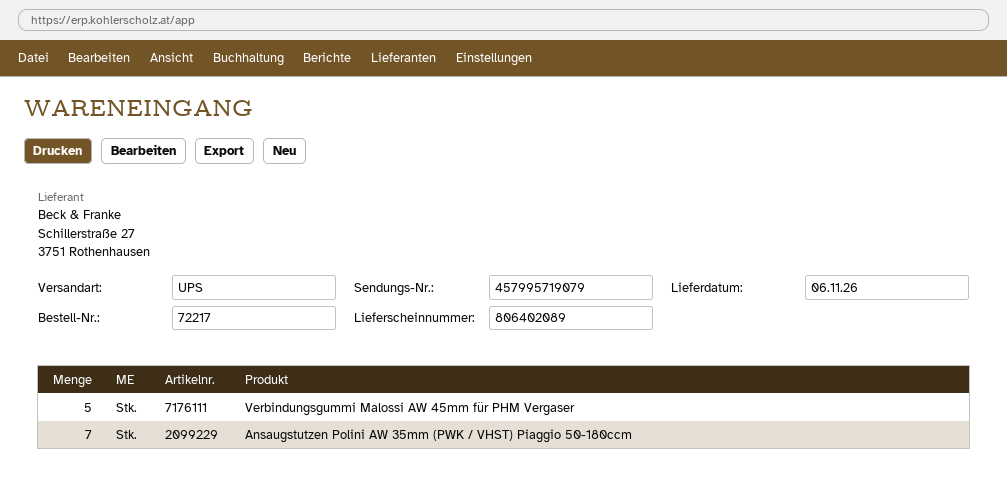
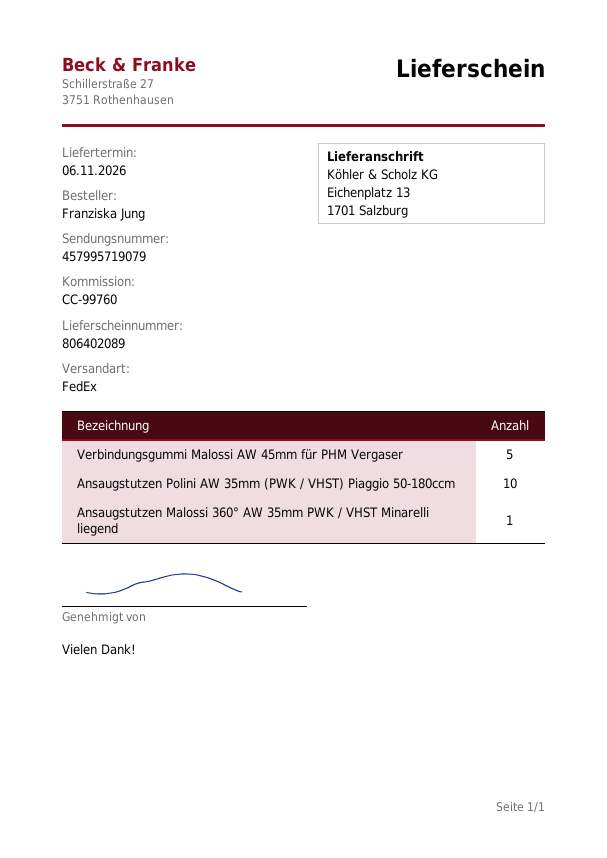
shipping method: UPS -> FedEx
Ansaugstutzen Polini AW 35mm (PWK / VHST) Piaggio 50-180ccm: 7 -> 10
Ansaugstutzen Malossi 360° AW 35mm PWK / VHST Minarelli liegend: none -> 1

